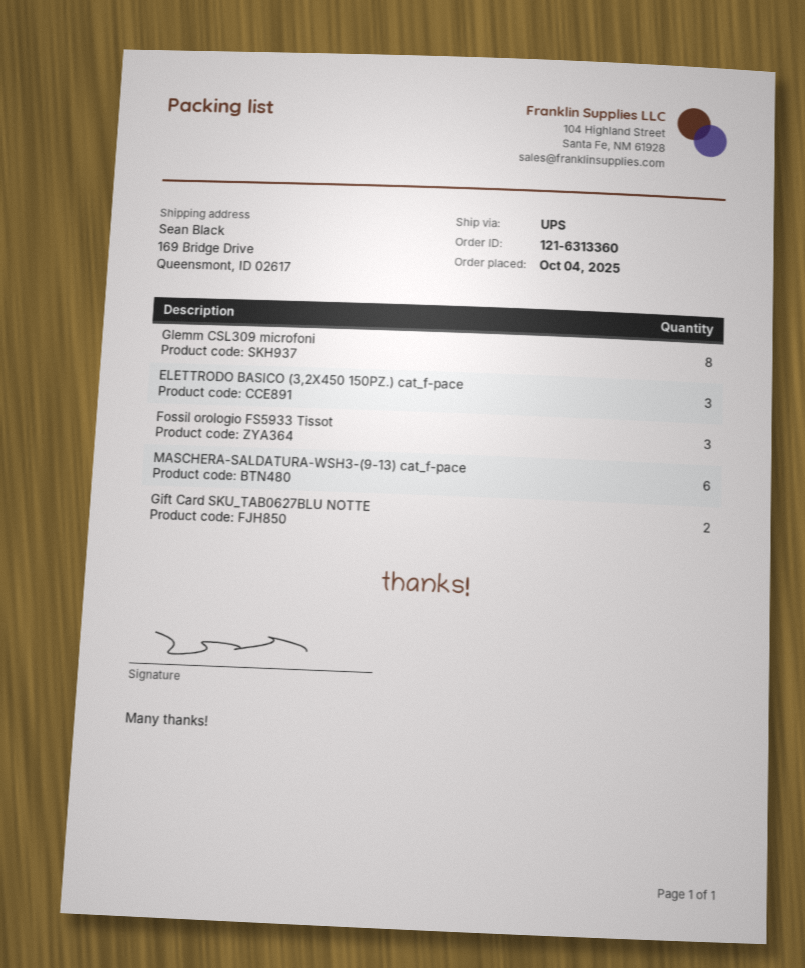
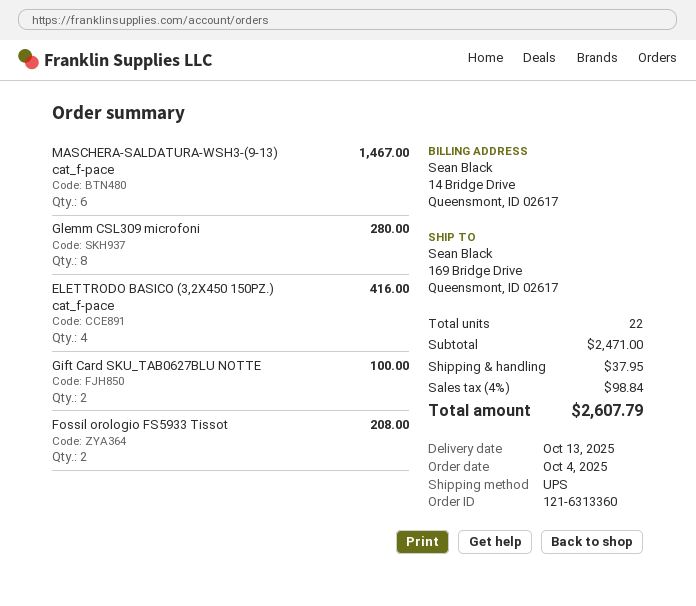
ELETTRODO BASICO (3,2X450 150PZ.) cat_f-pace: 3 -> 4
Fossil orologio FS5933 Tissot: 3 -> 2

